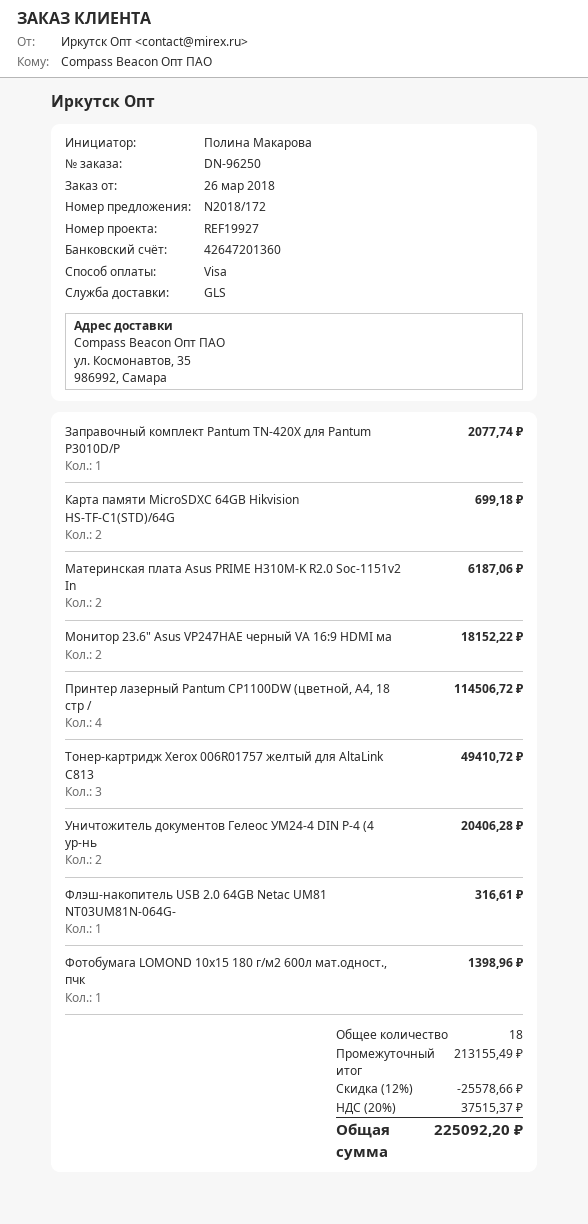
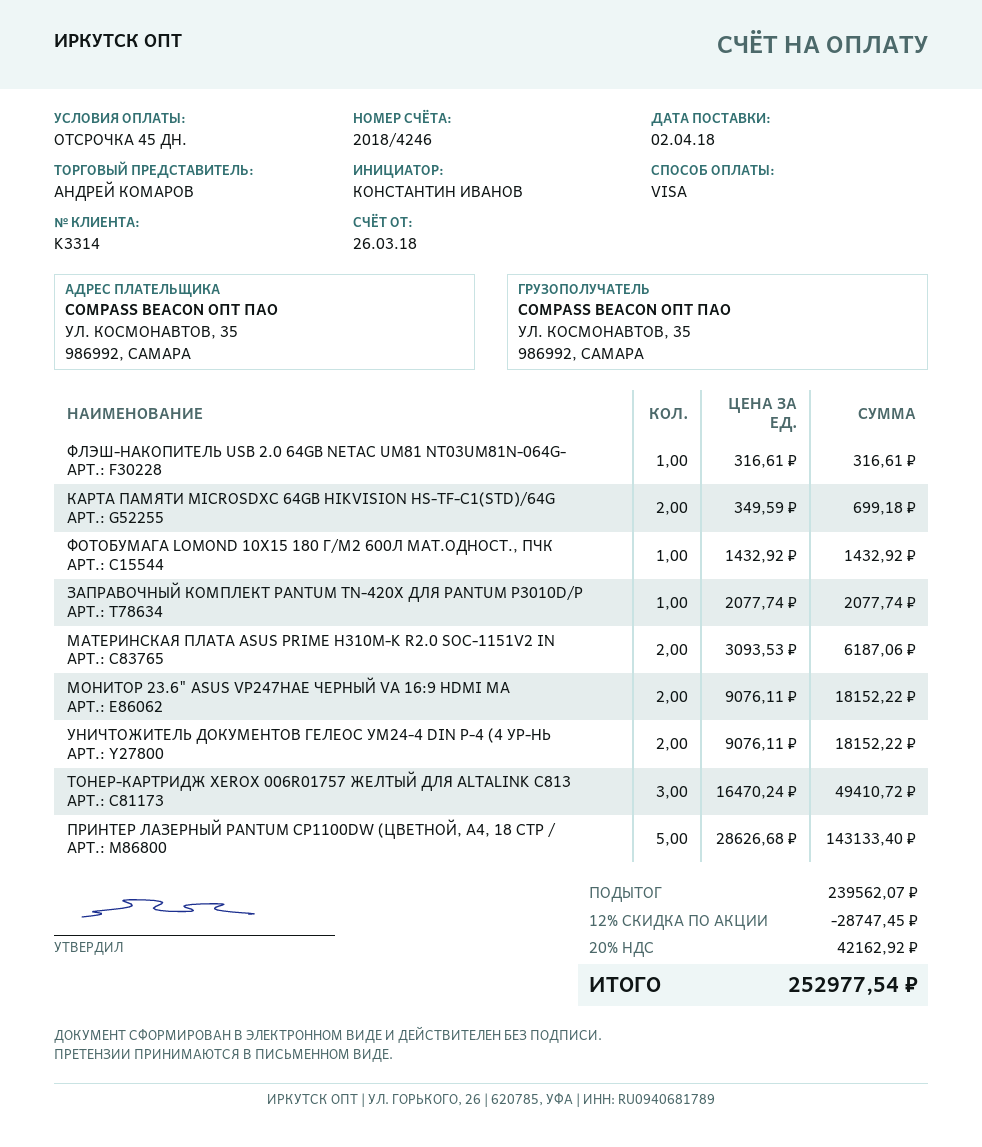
ordered by: Полина Макарова -> КОНСТАНТИН ИВАНОВ
Принтер лазерный Pantum CP1100DW (цветной, A4, 18 стр /: 4 for 114506.72 -> 5 for 143133.40
Уничтожитель документов Гелеос УМ24-4 DIN P-4 (4 ур-нь: 2 for 20406.28 -> 2 for 18152.22
Фотобумага LOMOND 10x15 180 г/м2 600л мат.одност., пчк: 1 for 1398.96 -> 1 for 1432.92
subtotal: 213155.49 -> 239562.07
discount: 12% = 25578.66 -> 12% = 28747.45
tax: 20% = 37515.37 -> 20% = 42162.92
total: 225092.20 -> 252977.54

